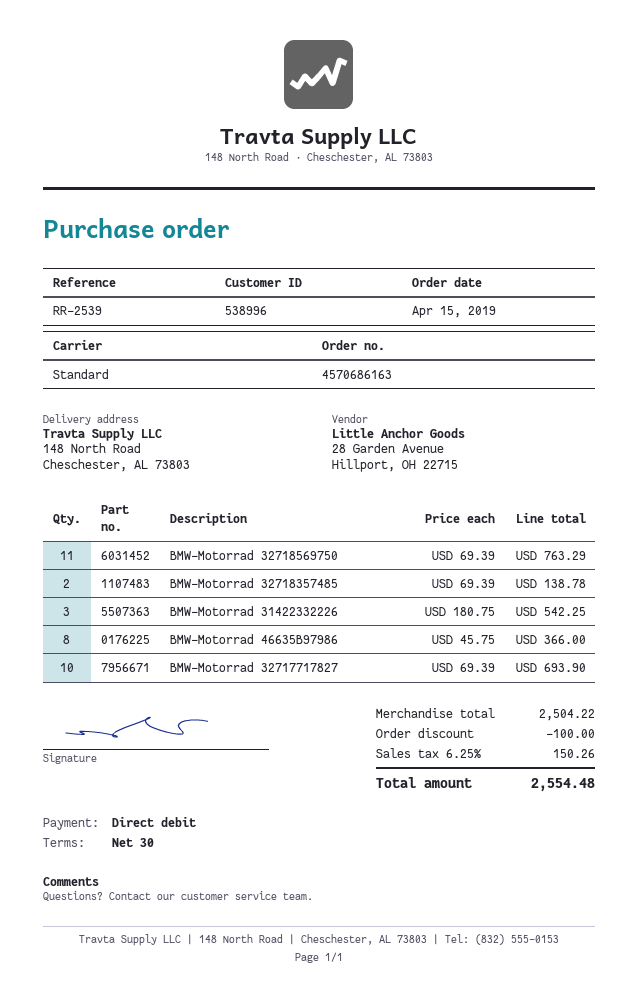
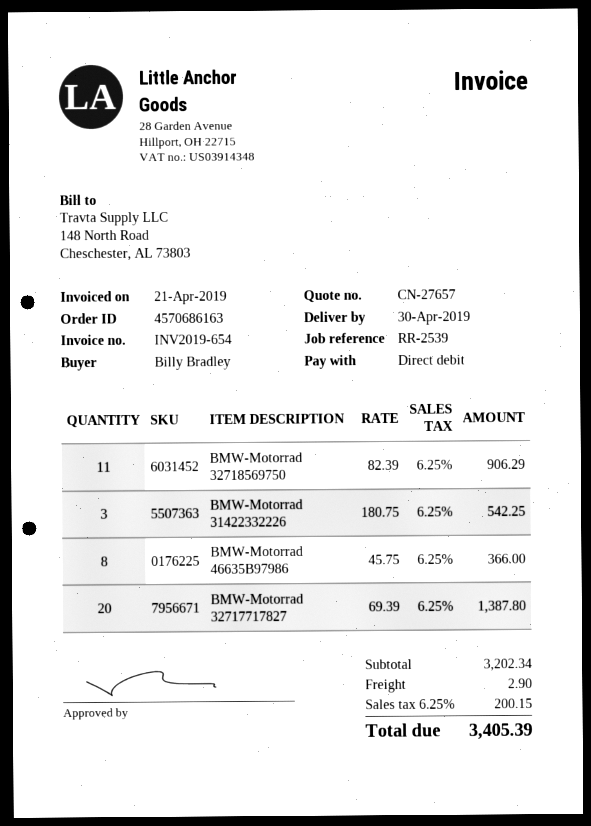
BMW-Motorrad 32718569750: 11 x 69.39 = 763.29 -> 11 x 82.39 = 906.29
BMW-Motorrad 32718357485: 2 x 69.39 = 138.78 -> none
BMW-Motorrad 32717717827: 10 x 69.39 = 693.90 -> 20 x 69.39 = 1387.80
subtotal: 2504.22 -> 3202.34
discount: 100.00 -> none
shipping: none -> 2.90
tax: 6.25% = 150.26 -> 6.25% = 200.15
total: 2554.48 -> 3405.39

